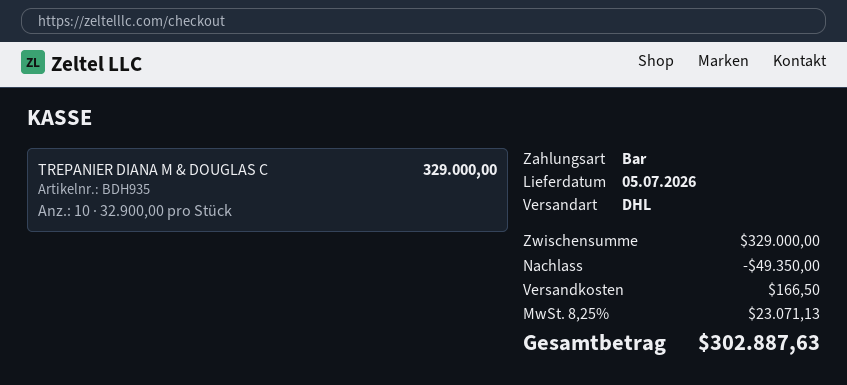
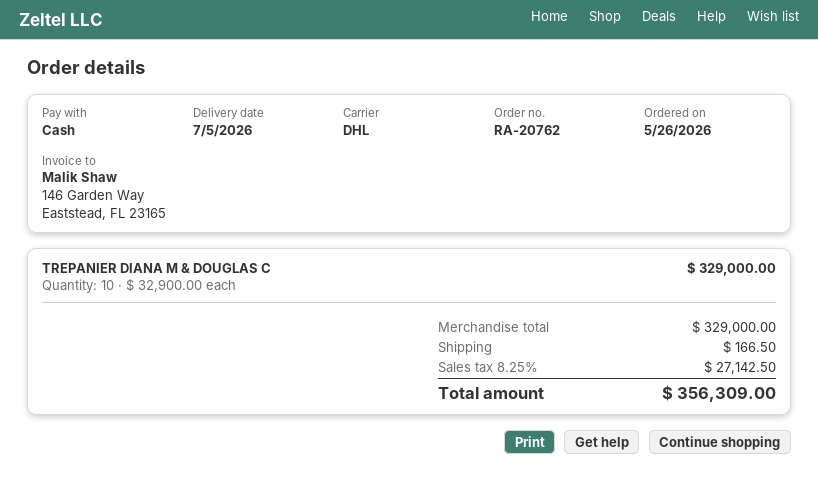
discount: 49350.00 -> none
tax: 8.25% = 23071.13 -> 8.25% = 27142.50
total: 302887.63 -> 356309.00

